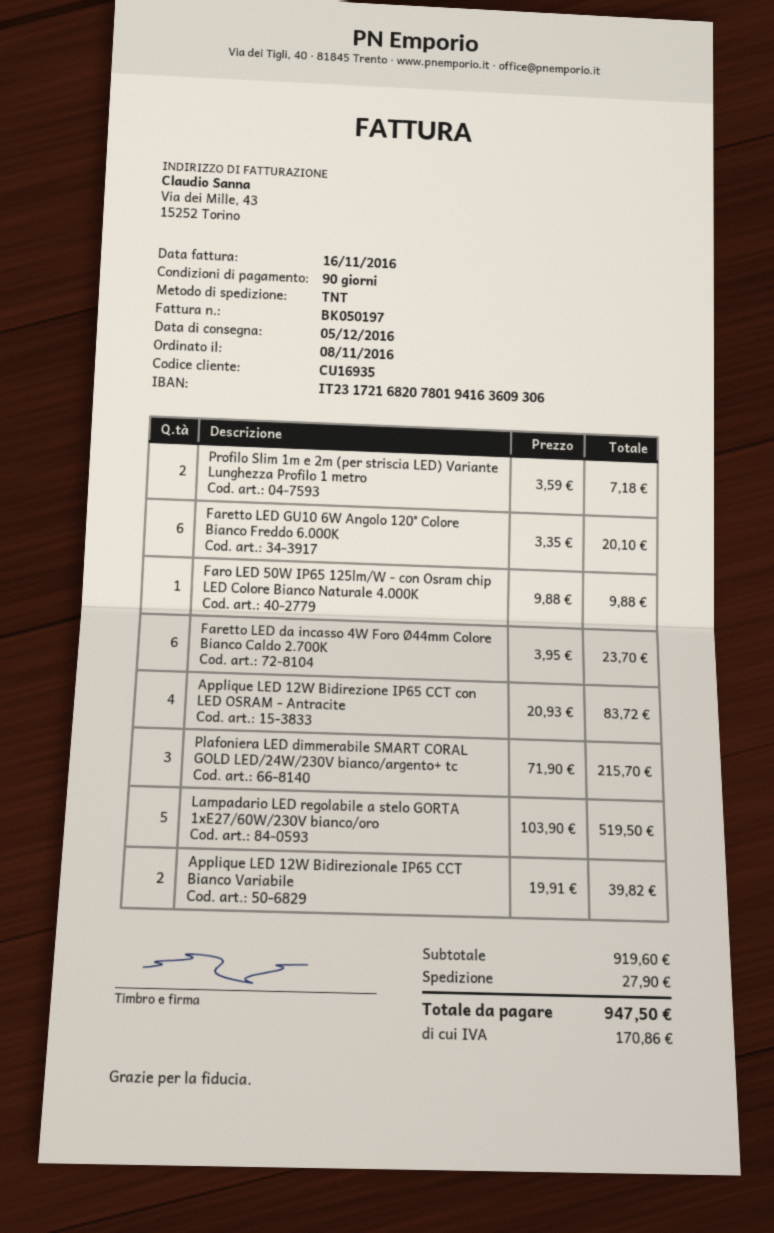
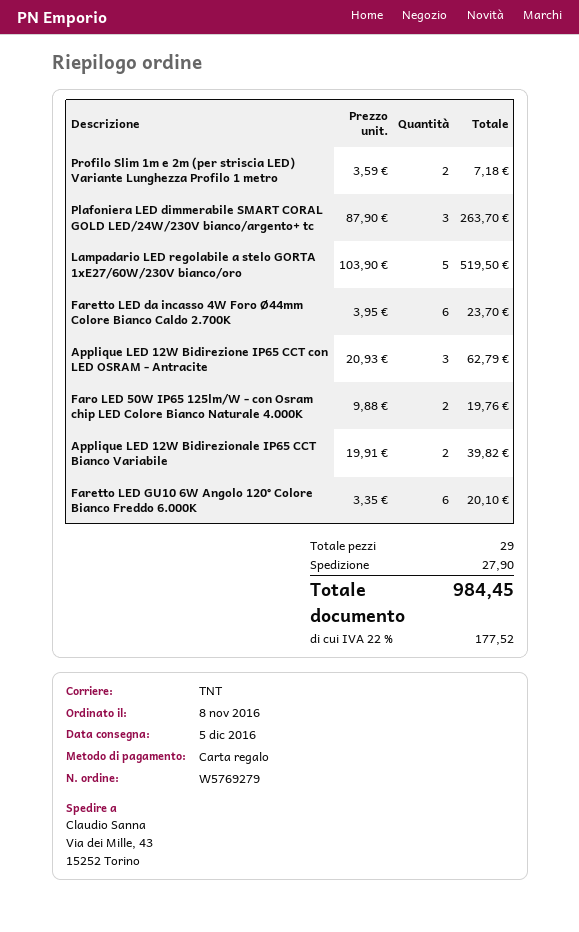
Faro LED 50W IP65 125lm/W - con Osram chip LED Colore Bianco Naturale 4.000K: 1 x 9.88 = 9.88 -> 2 x 9.88 = 19.76
Applique LED 12W Bidirezione IP65 CCT con LED OSRAM - Antracite: 4 x 20.93 = 83.72 -> 3 x 20.93 = 62.79
Plafoniera LED dimmerabile SMART CORAL GOLD LED/24W/230V bianco/argento+ tc: 3 x 71.90 = 215.70 -> 3 x 87.90 = 263.70
tax: 170.86 -> 177.52
total: 947.50 -> 984.45

